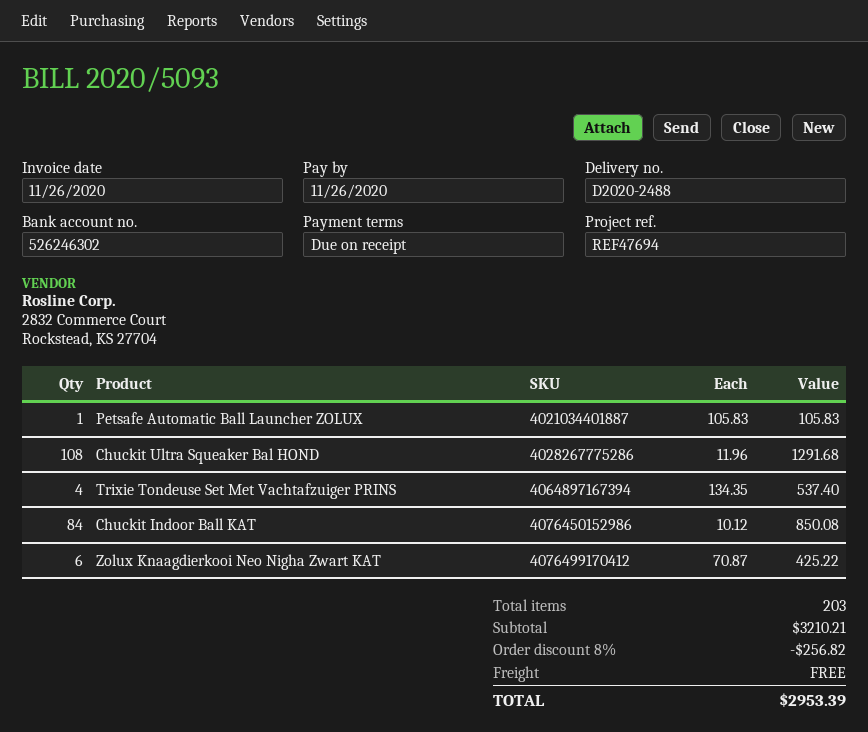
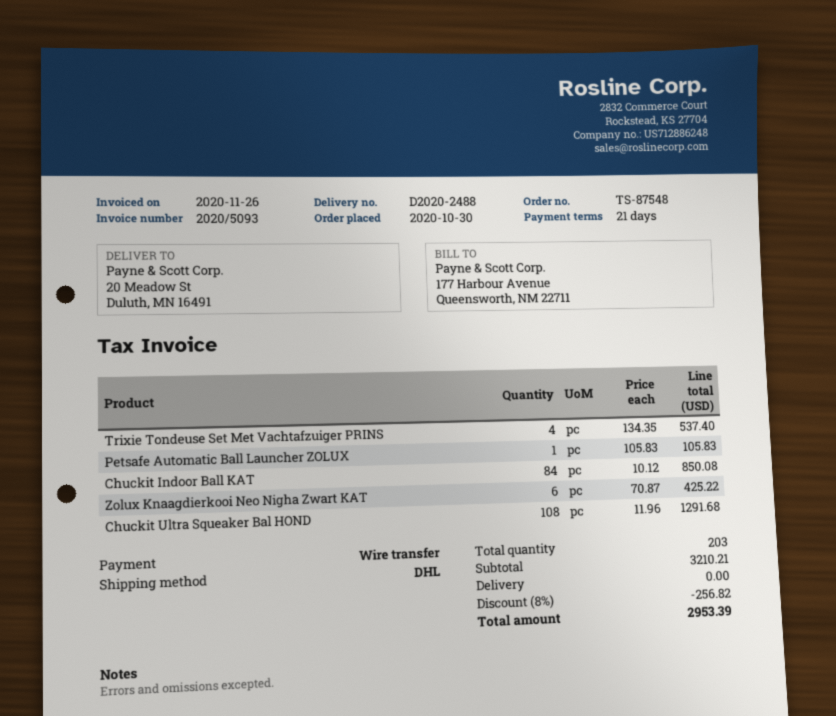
payment terms: on receipt -> 21 days

